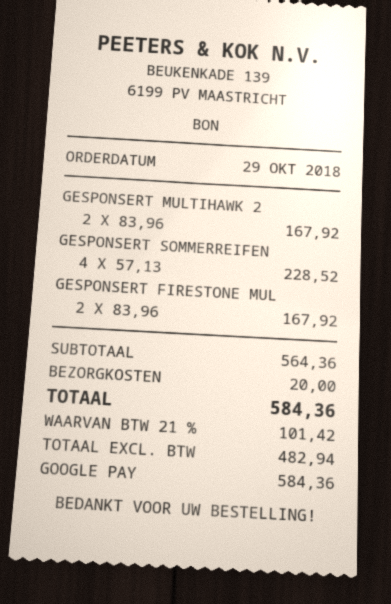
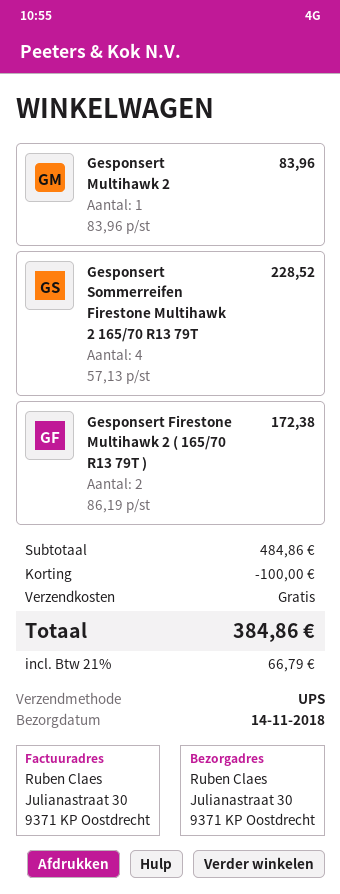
GESPONSERT MULTIHAWK 2: 2 x 83.96 = 167.92 -> 1 x 83.96 = 83.96
GESPONSERT FIRESTONE MUL: 2 x 83.96 = 167.92 -> 2 x 86.19 = 172.38
subtotal: 564.36 -> 484.86
discount: none -> 100.00
shipping: 20.00 -> 0.00
tax: 21% = 101.42 -> 21% = 66.79
total: 584.36 -> 384.86

